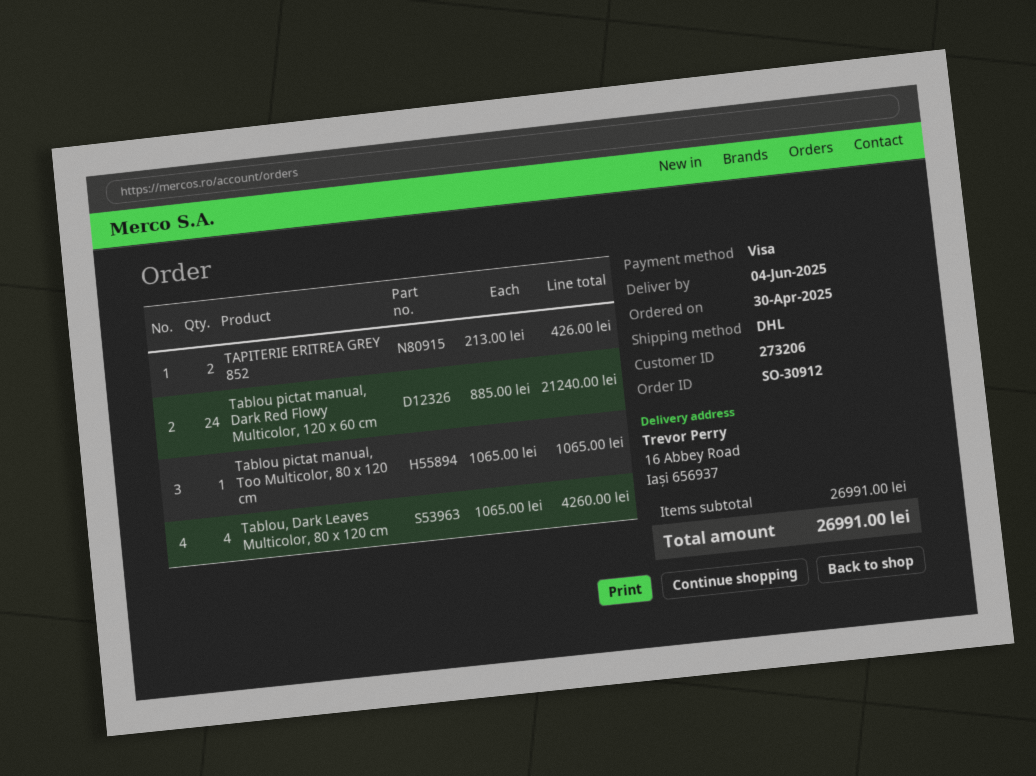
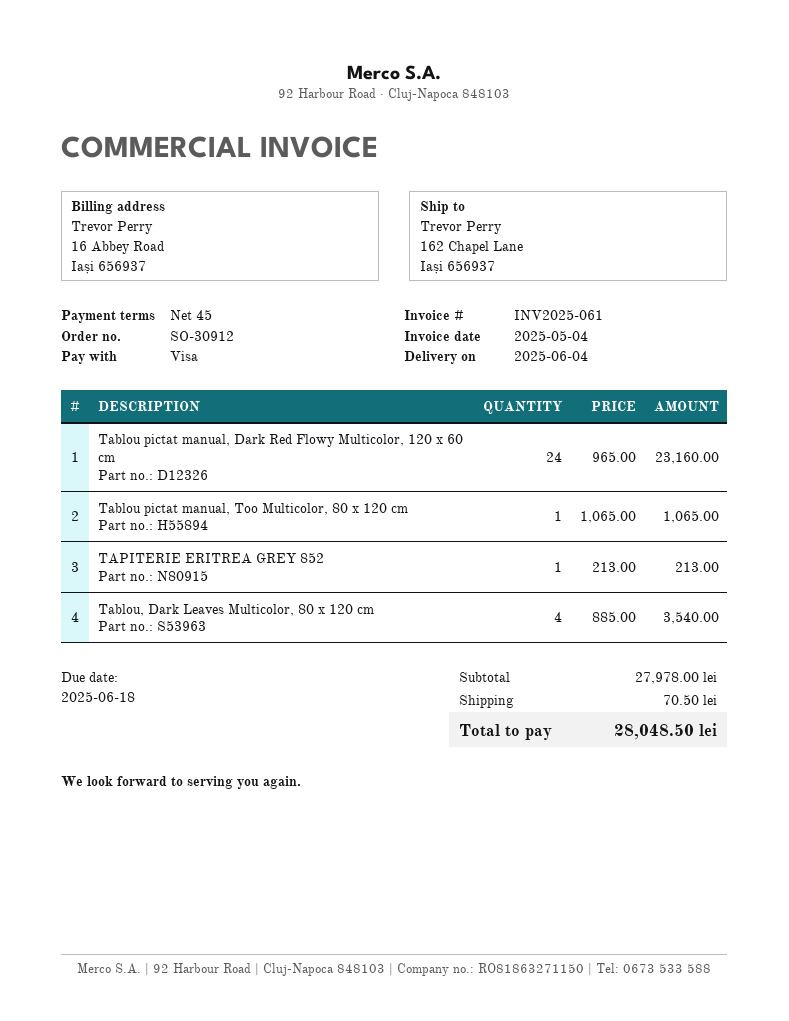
ship to: 16 Abbey Road, Iași 656937 -> 162 Chapel Lane, Iași 656937
TAPITERIE ERITREA GREY 852: 2 x 213.00 = 426.00 -> 1 x 213.00 = 213.00
Tablou pictat manual, Dark Red Flowy Multicolor, 120 x 60 cm: 24 x 885.00 = 21240.00 -> 24 x 965.00 = 23160.00
Tablou, Dark Leaves Multicolor, 80 x 120 cm: 4 x 1065.00 = 4260.00 -> 4 x 885.00 = 3540.00
subtotal: 26991.00 -> 27978.00
shipping: none -> 70.50
total: 26991.00 -> 28048.50

